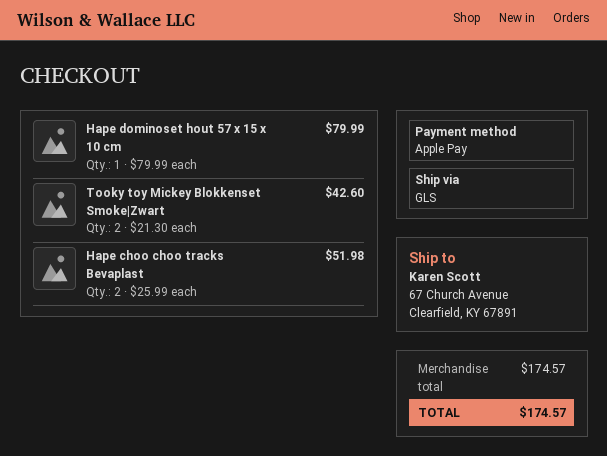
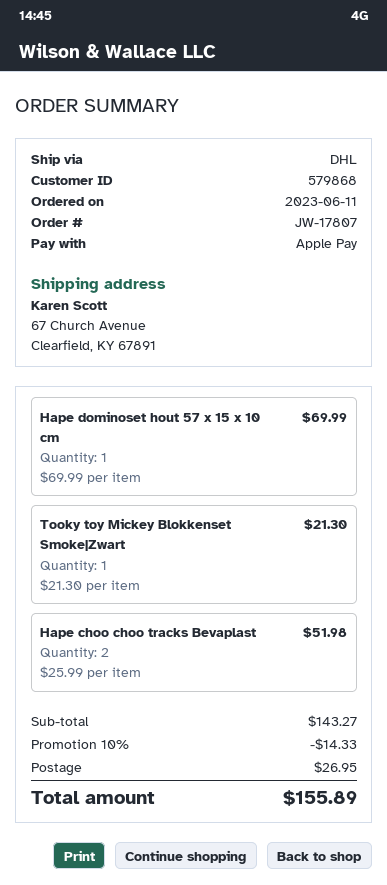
shipping method: GLS -> DHL
Hape dominoset hout 57 x 15 x 10 cm: 1 x 79.99 = 79.99 -> 1 x 69.99 = 69.99
Tooky toy Mickey Blokkenset Smoke|Zwart: 2 x 21.30 = 42.60 -> 1 x 21.30 = 21.30
subtotal: 174.57 -> 143.27
discount: none -> 10% = 14.33
shipping: none -> 26.95
total: 174.57 -> 155.89

